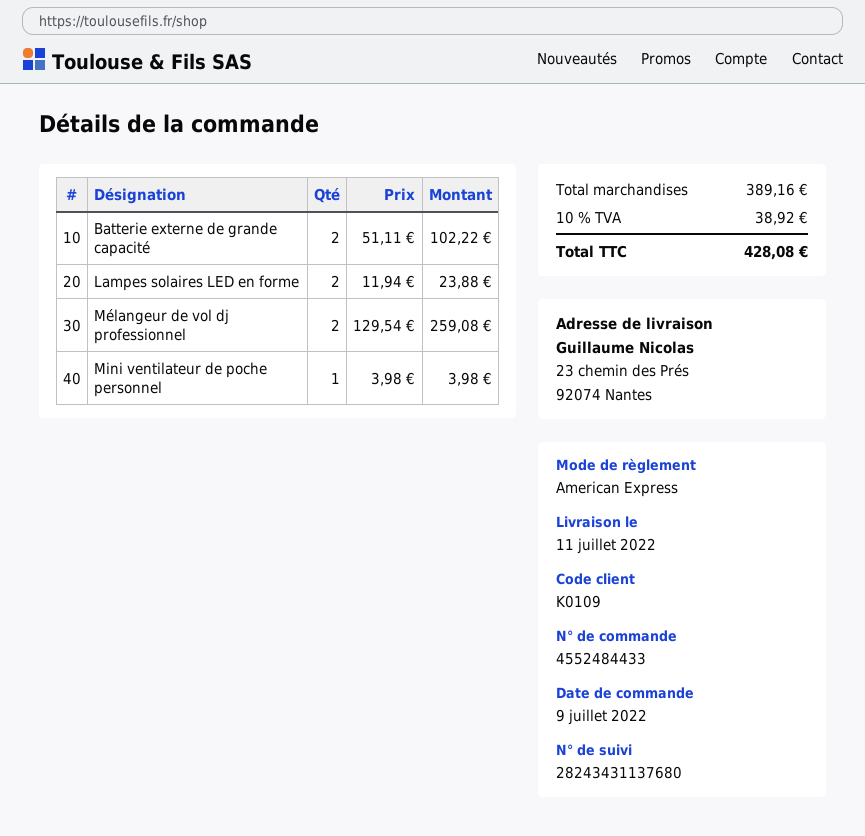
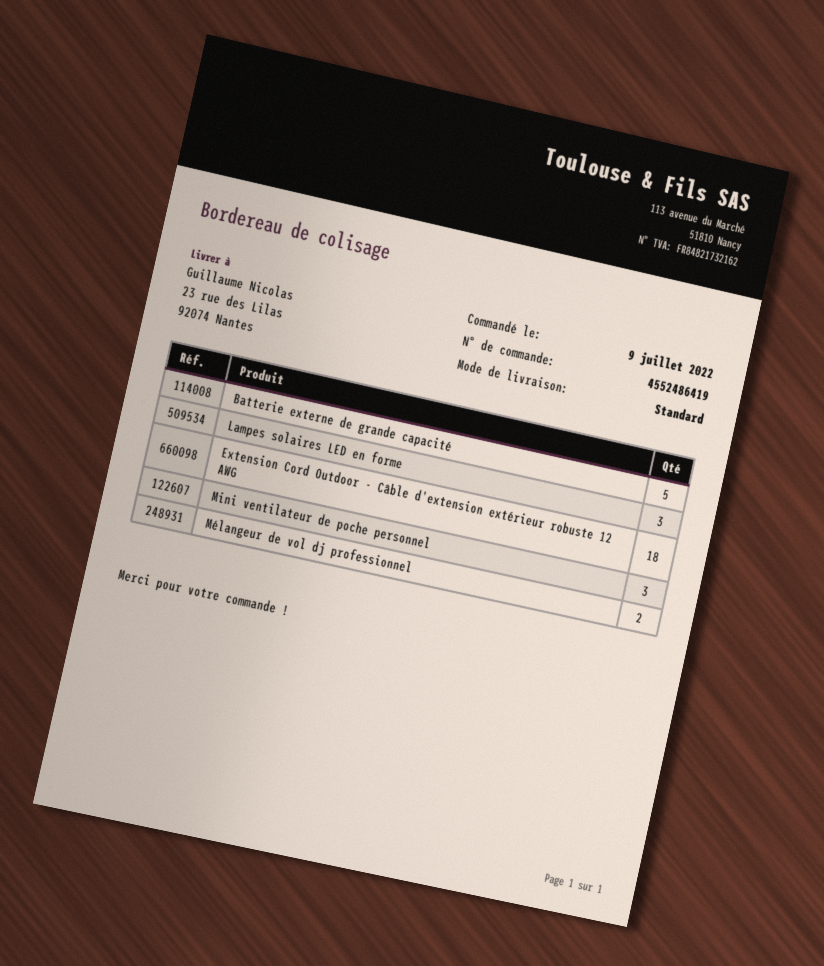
order number: 4552484433 -> 4552486419
ship to: 23 chemin des Prés, 92074 Nantes -> 23 rue des Lilas, 92074 Nantes
Batterie externe de grande capacité: 2 -> 5
Lampes solaires LED en forme: 2 -> 3
Mini ventilateur de poche personnel: 1 -> 3
Extension Cord Outdoor - Câble d'extension extérieur robuste 12 AWG: none -> 18

